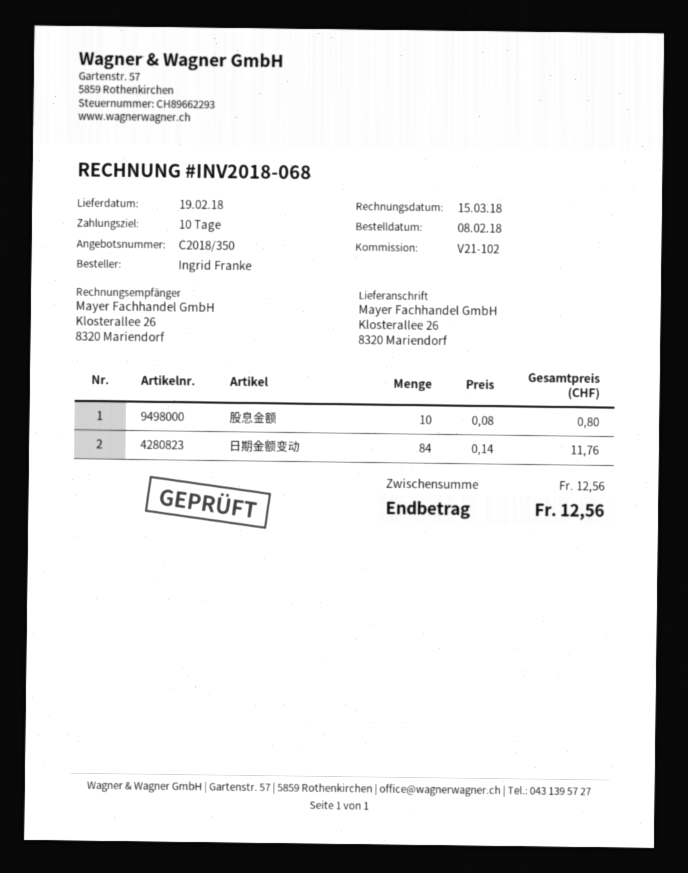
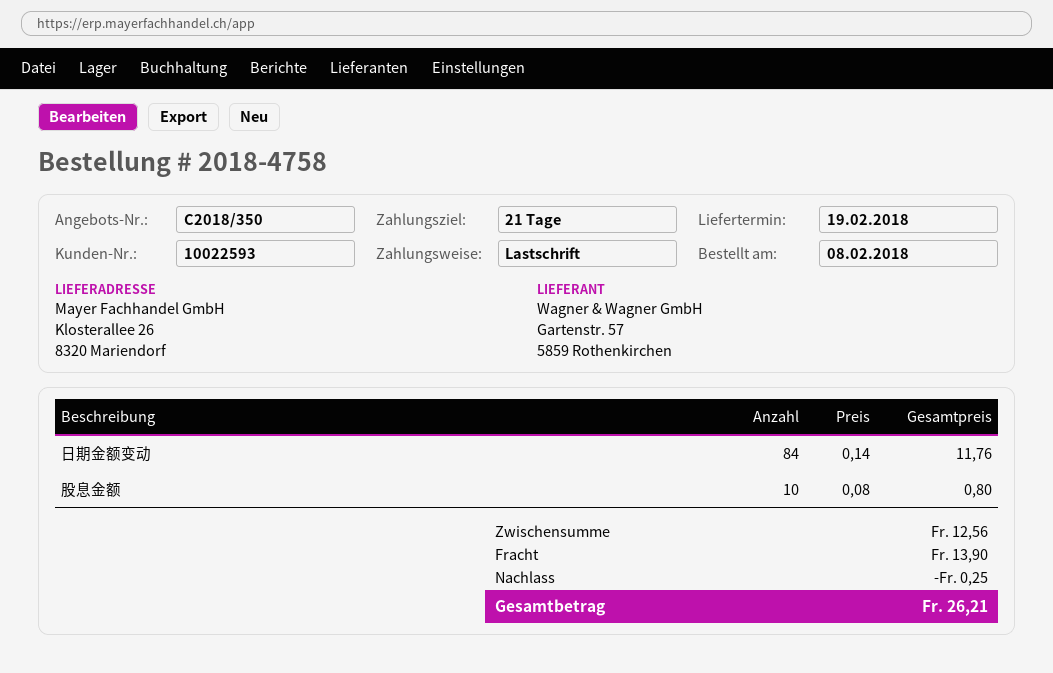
payment terms: 10 days -> 21 days
discount: none -> 0.25
shipping: none -> 13.90
total: 12.56 -> 26.21

